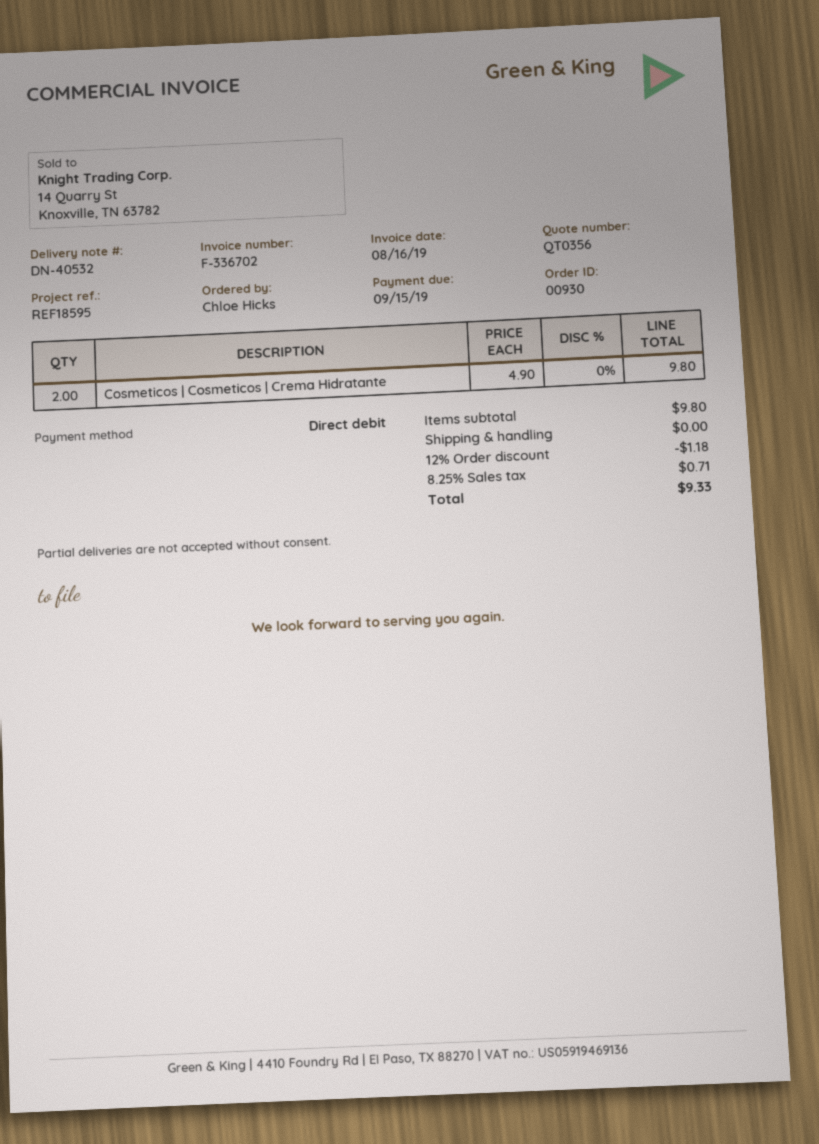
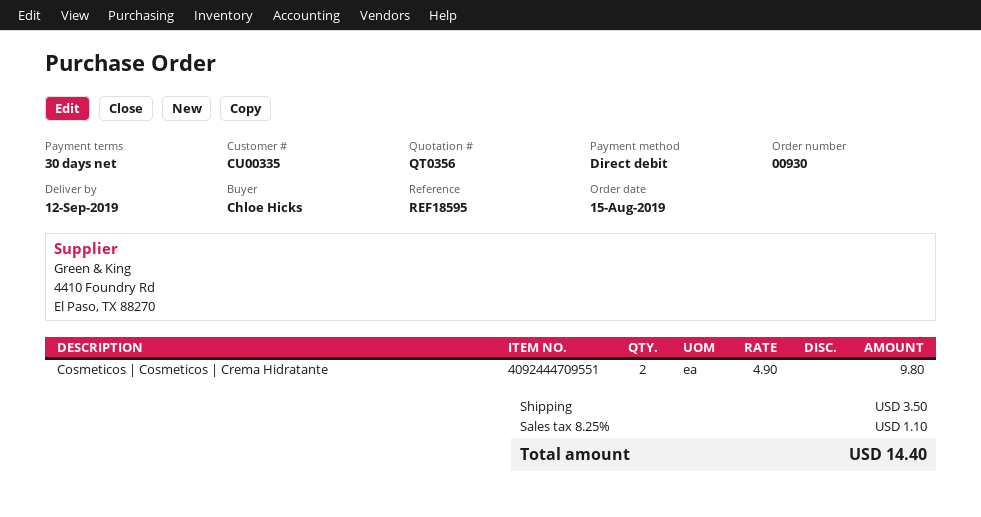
discount: 12% = 1.18 -> none
shipping: 0.00 -> 3.50
tax: 8.25% = 0.71 -> 8.25% = 1.10
total: 9.33 -> 14.40

